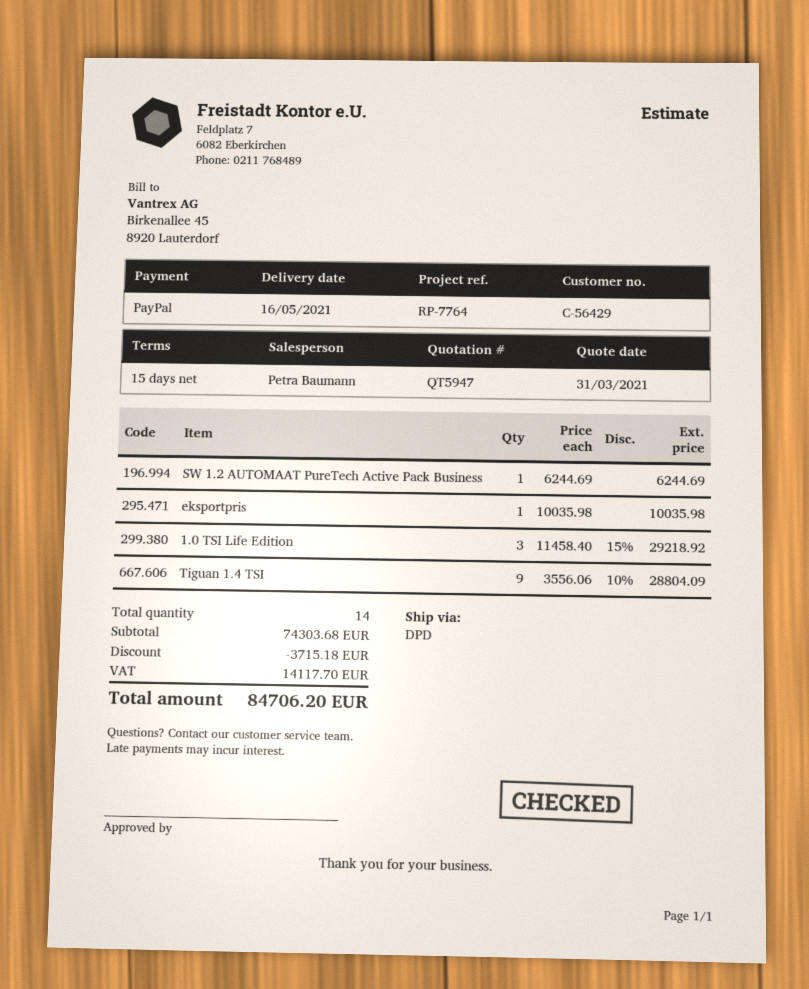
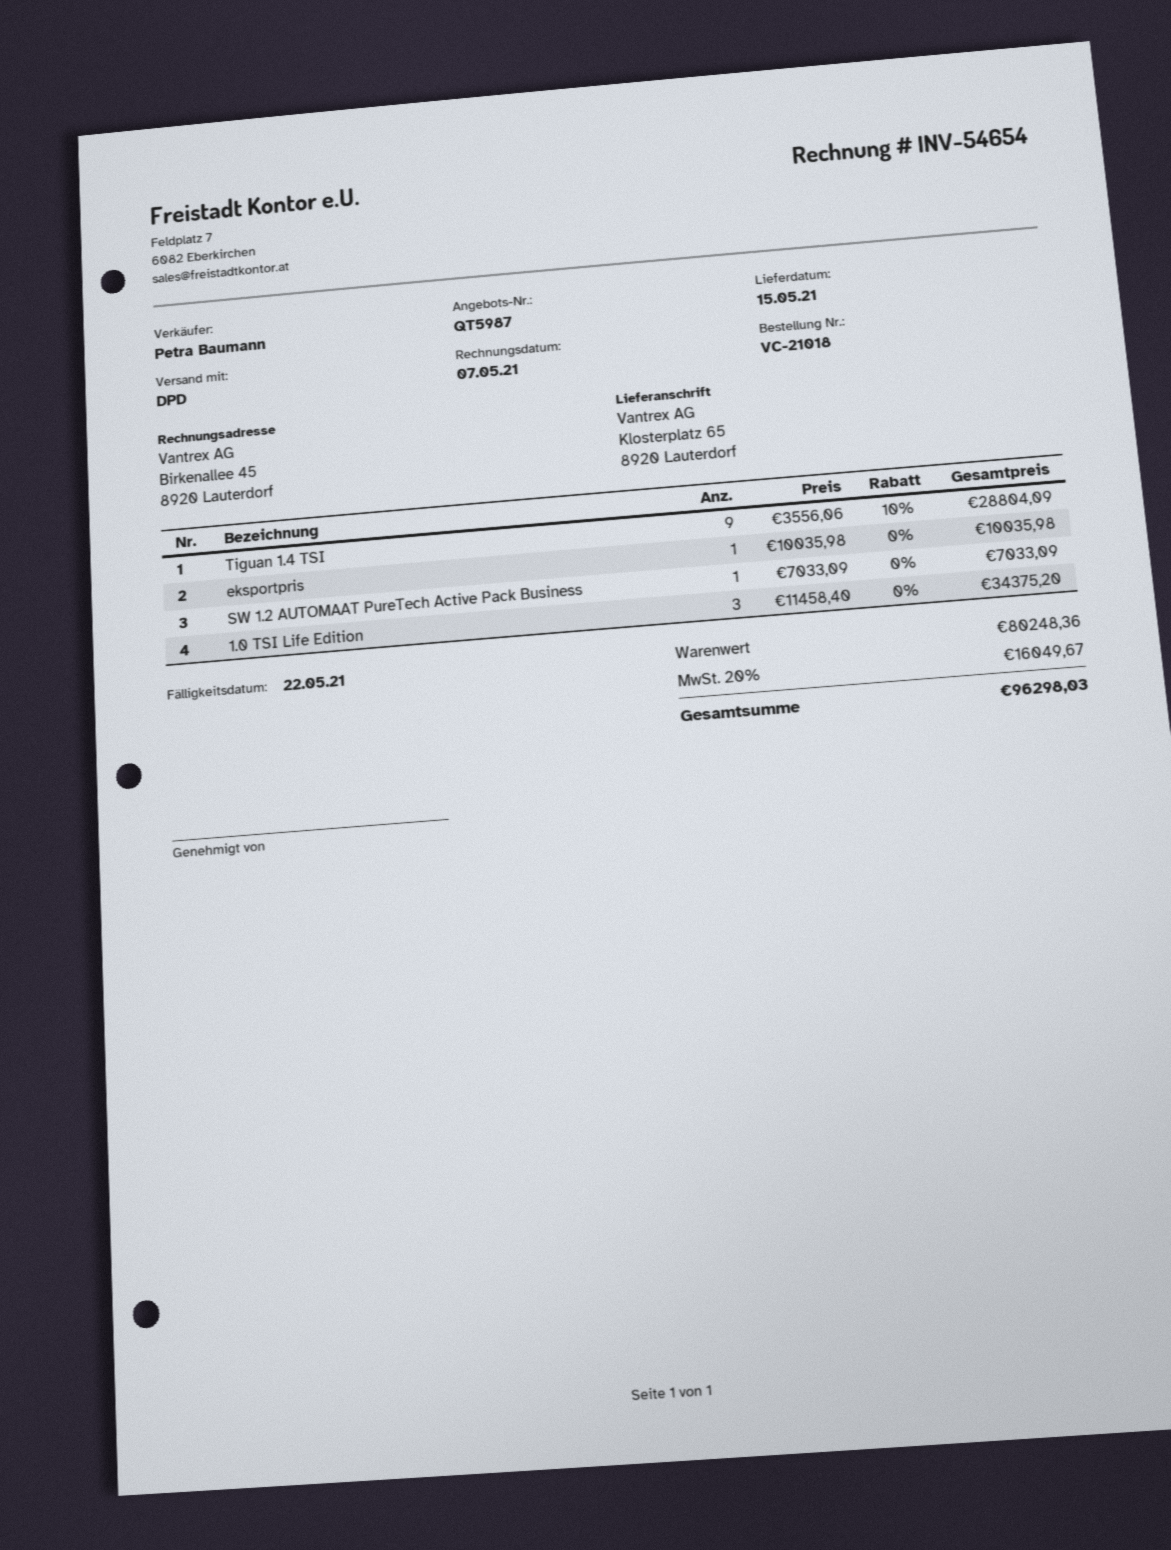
quote number: QT5947 -> QT5987
delivery date: 2021-05-16 -> 2021-05-15
SW 1.2 AUTOMAAT PureTech Active Pack Business: 1 x 6244.69 = 6244.69 -> 1 x 7033.09 = 7033.09
1.0 TSI Life Edition: 3 x 11458.40 - 15% = 29218.92 -> 3 x 11458.40 = 34375.20
subtotal: 74303.68 -> 80248.36
discount: 3715.18 -> none
tax: 14117.70 -> 16049.67
total: 84706.20 -> 96298.03

